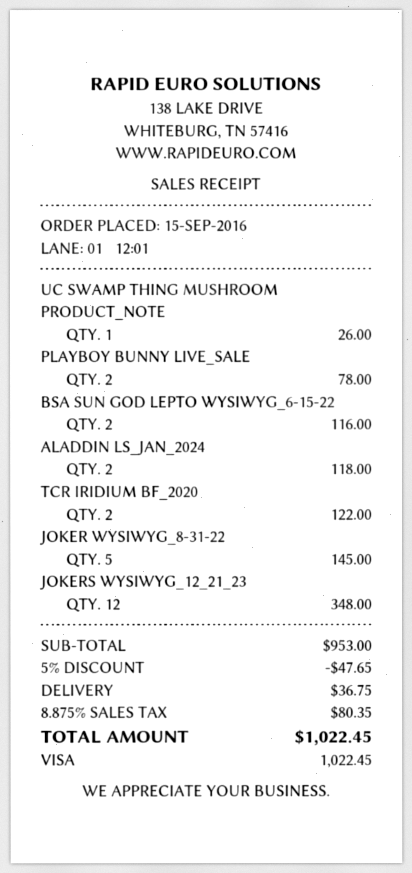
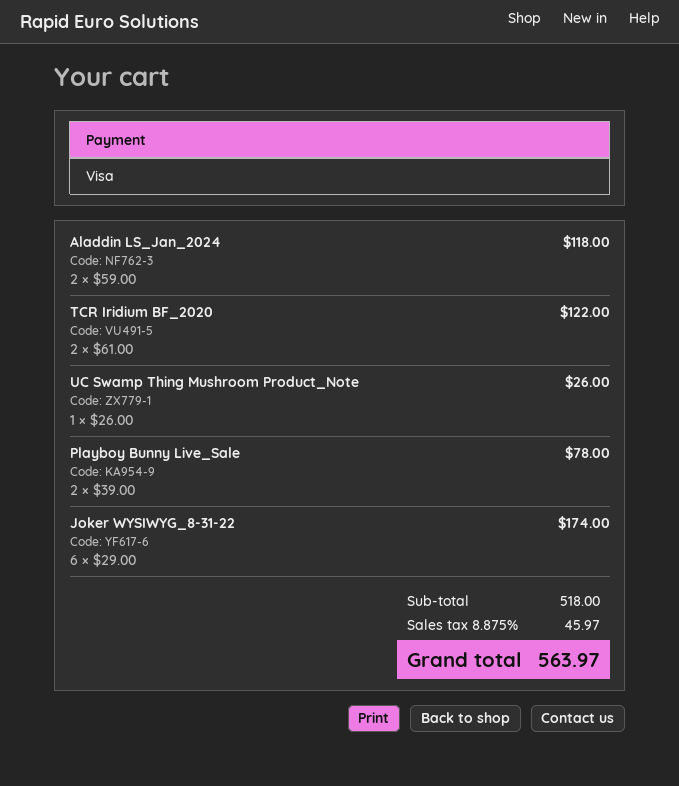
BSA SUN GOD LEPTO WYSIWYG_6-15-22: 2 for 116.00 -> none
JOKER WYSIWYG_8-31-22: 5 for 145.00 -> 6 for 174.00
JOKERS WYSIWYG_12_21_23: 12 for 348.00 -> none
subtotal: 953.00 -> 518.00
discount: 5% = 47.65 -> none
shipping: 36.75 -> none
tax: 8.875% = 80.35 -> 8.875% = 45.97
total: 1022.45 -> 563.97

